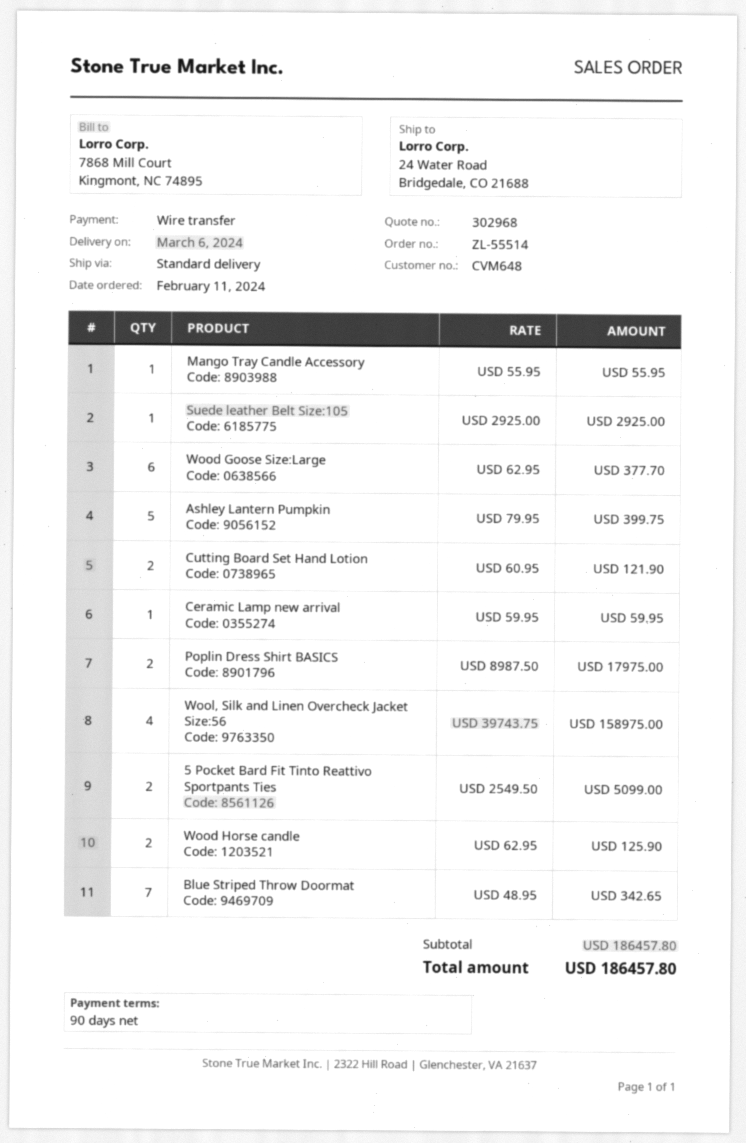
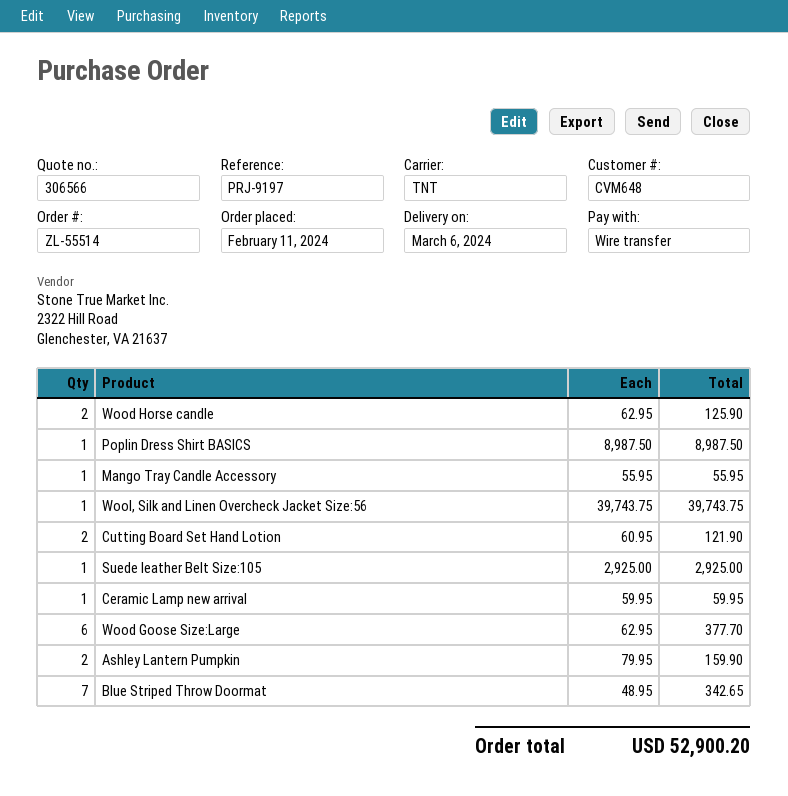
quote number: 302968 -> 306566
shipping method: standard -> TNT
Ashley Lantern Pumpkin: 5 x 79.95 = 399.75 -> 2 x 79.95 = 159.90
Poplin Dress Shirt BASICS: 2 x 8987.50 = 17975.00 -> 1 x 8987.50 = 8987.50
Wool, Silk and Linen Overcheck Jacket Size:56: 4 x 39743.75 = 158975.00 -> 1 x 39743.75 = 39743.75
5 Pocket Bard Fit Tinto Reattivo Sportpants Ties: 2 x 2549.50 = 5099.00 -> none
total: 186457.80 -> 52900.20

